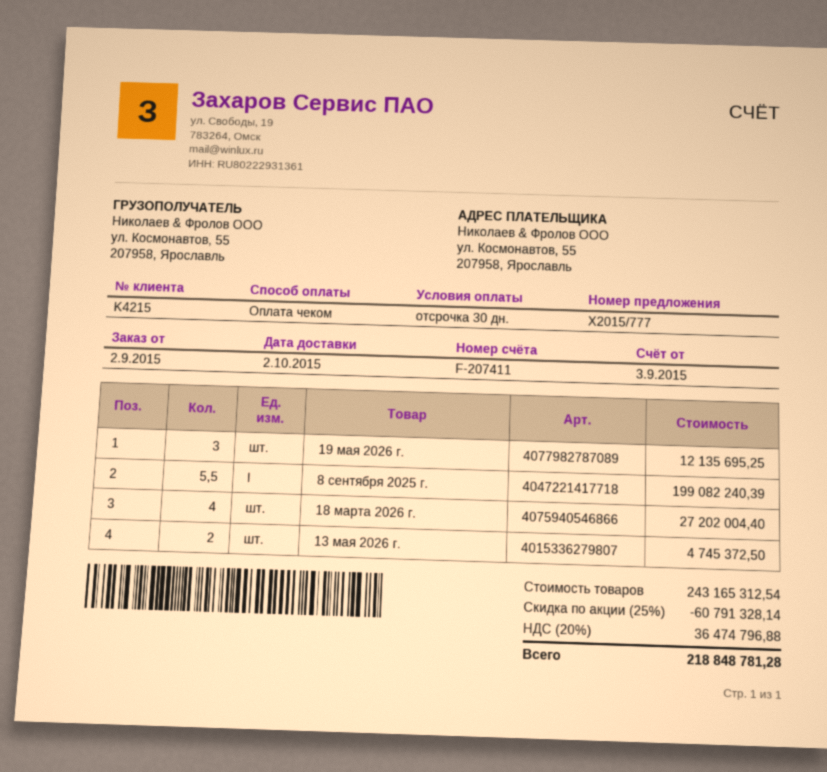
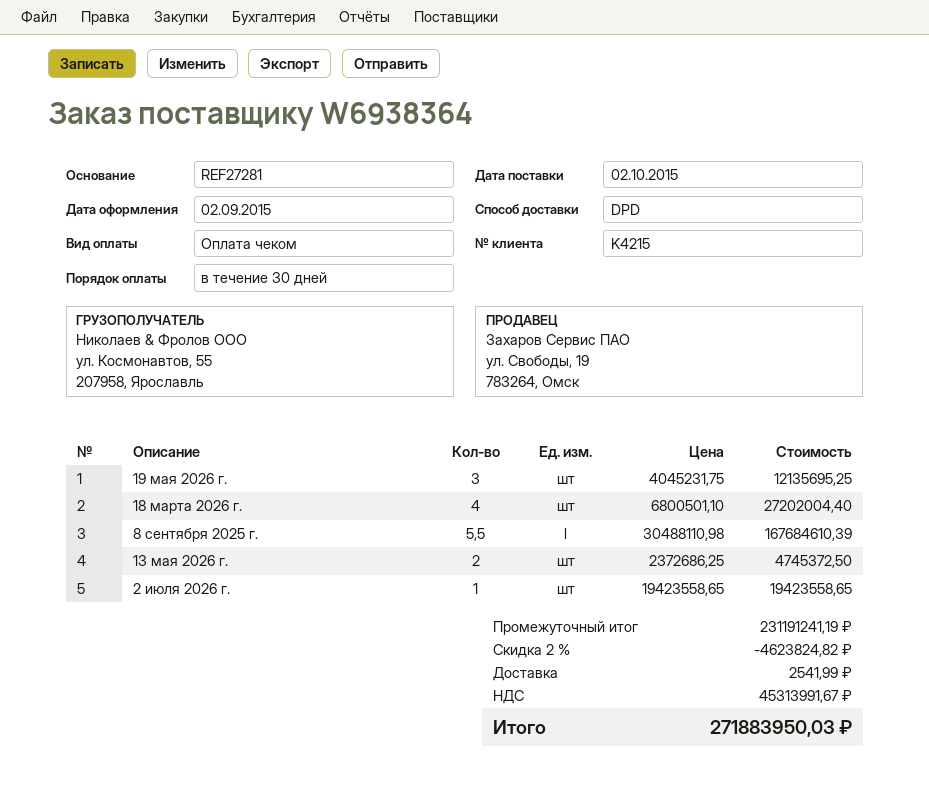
8 сентября 2025 г.: 5.5 for 199082240.39 -> 5.5 for 167684610.39
2 июля 2026 г.: none -> 1 for 19423558.65
subtotal: 243165312.54 -> 231191241.19
discount: 25% = 60791328.14 -> 2% = 4623824.82
shipping: none -> 2541.99
tax: 36474796.88 -> 45313991.67
total: 218848781.28 -> 271883950.03

